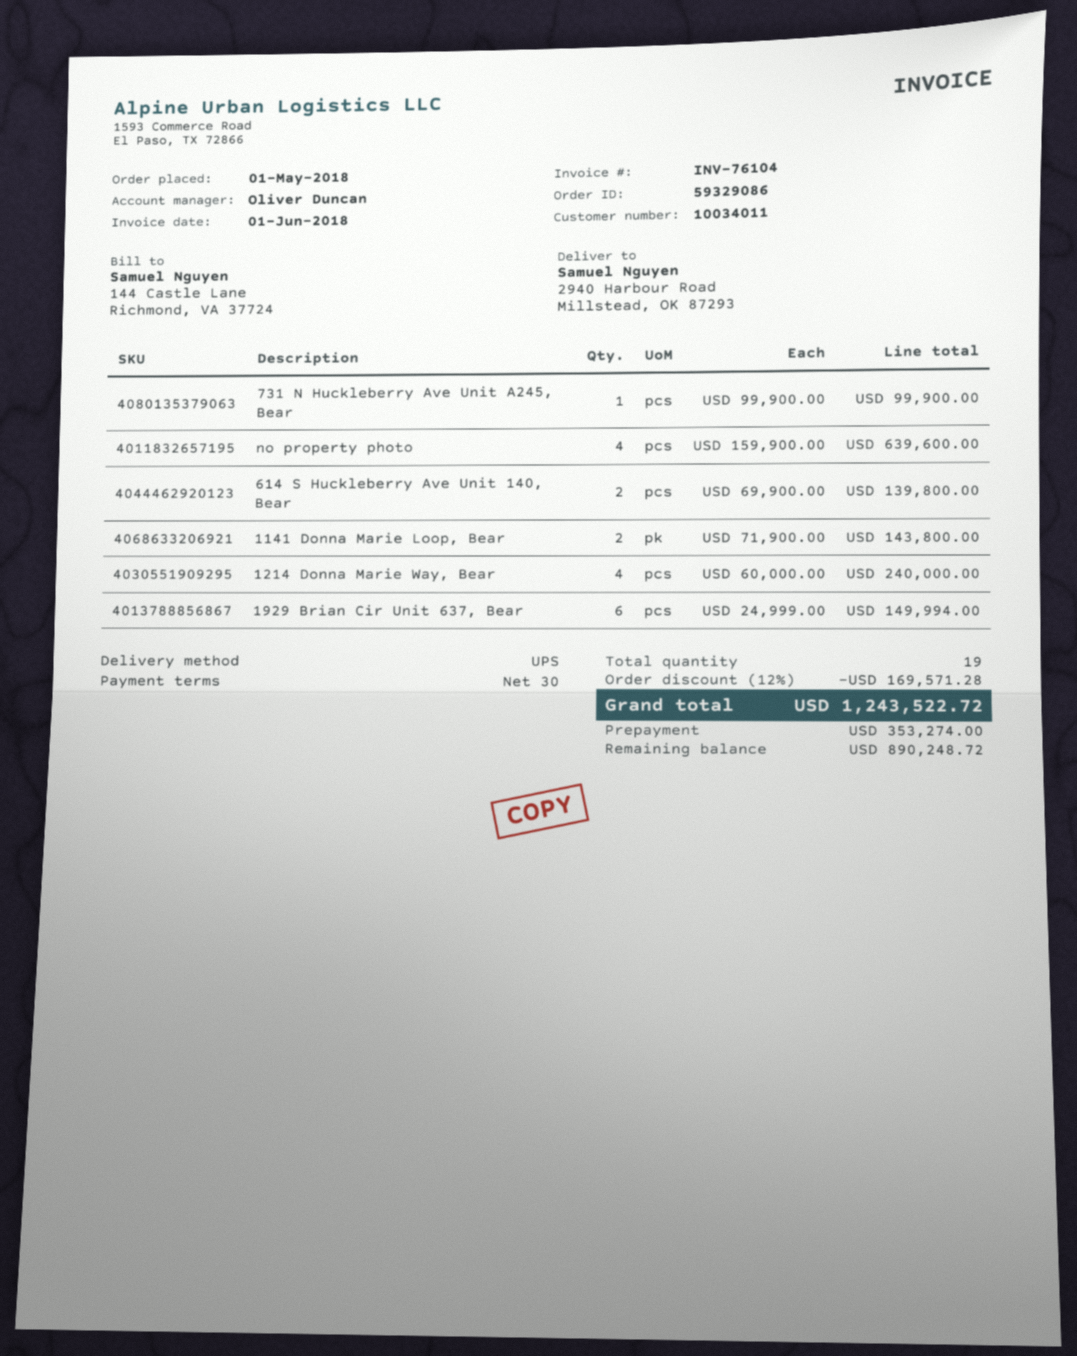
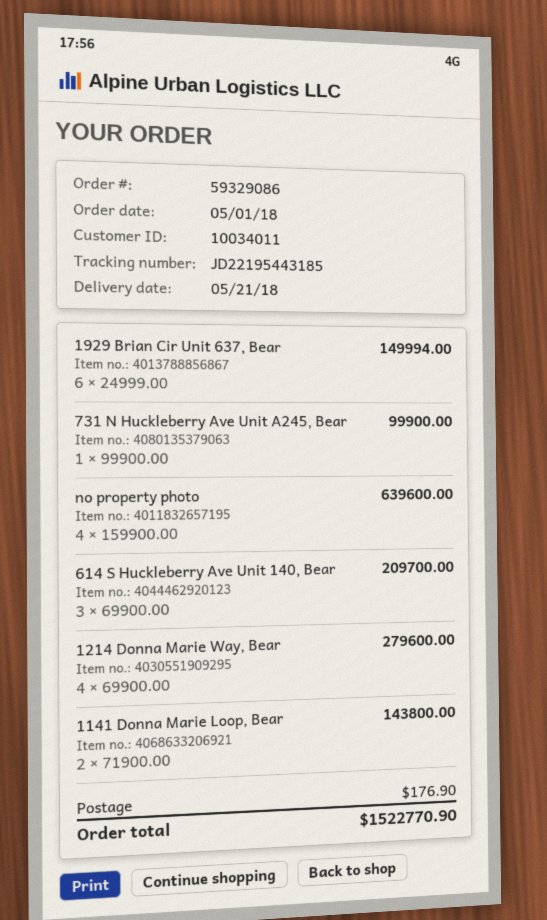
614 S Huckleberry Ave Unit 140, Bear: 2 x 69900.00 = 139800.00 -> 3 x 69900.00 = 209700.00
1214 Donna Marie Way, Bear: 4 x 60000.00 = 240000.00 -> 4 x 69900.00 = 279600.00
discount: 12% = 169571.28 -> none
shipping: none -> 176.90
total: 1243522.72 -> 1522770.90

